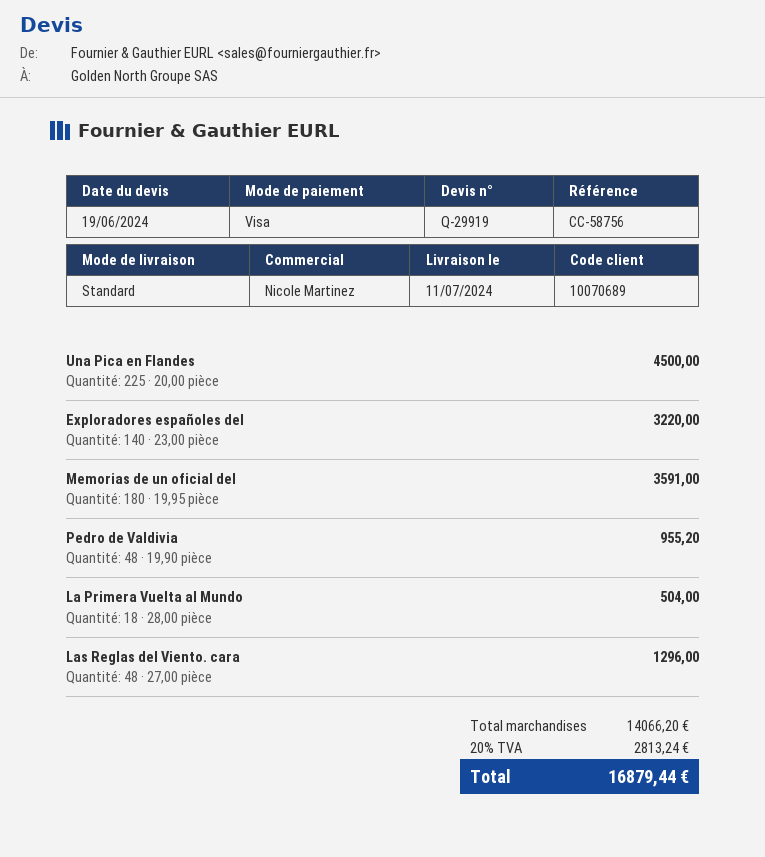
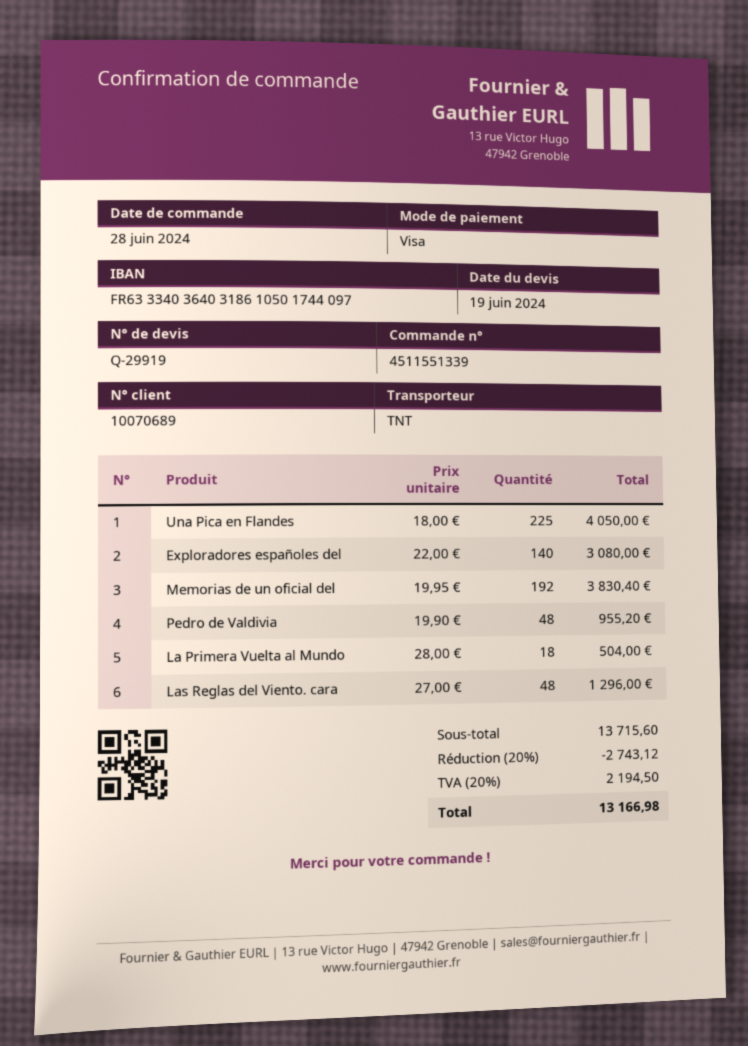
shipping method: standard -> TNT
Una Pica en Flandes: 225 x 20.00 = 4500.00 -> 225 x 18.00 = 4050.00
Exploradores españoles del: 140 x 23.00 = 3220.00 -> 140 x 22.00 = 3080.00
Memorias de un oficial del: 180 x 19.95 = 3591.00 -> 192 x 19.95 = 3830.40
subtotal: 14066.20 -> 13715.60
discount: none -> 20% = 2743.12
tax: 20% = 2813.24 -> 20% = 2194.50
total: 16879.44 -> 13166.98

